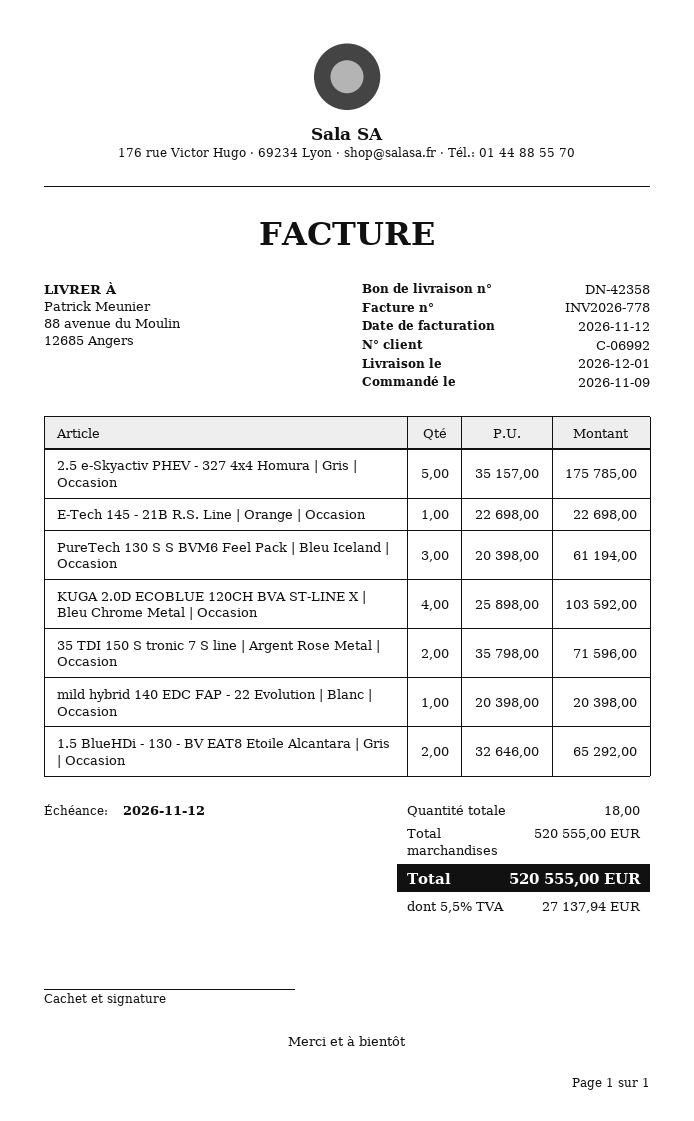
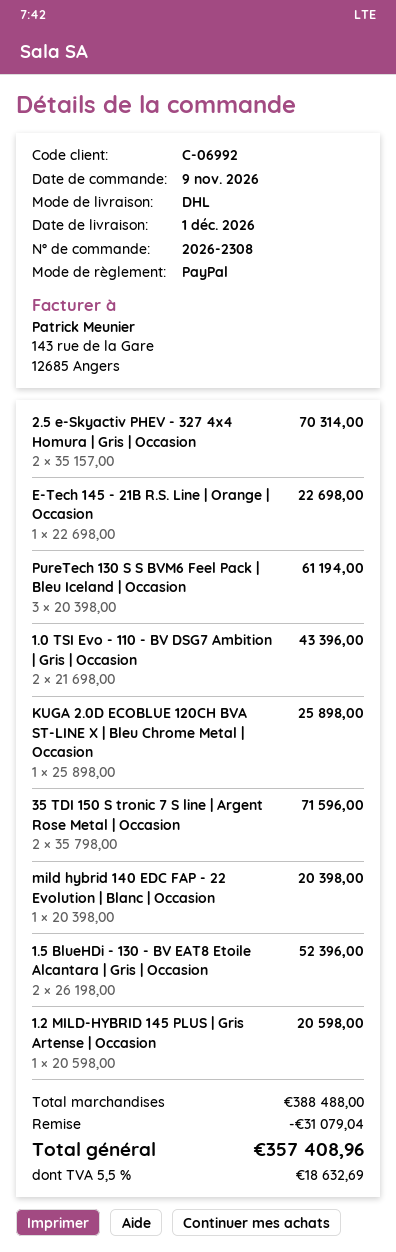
2.5 e-Skyactiv PHEV - 327 4x4 Homura | Gris | Occasion: 5 x 35157.00 = 175785.00 -> 2 x 35157.00 = 70314.00
KUGA 2.0D ECOBLUE 120CH BVA ST-LINE X | Bleu Chrome Metal | Occasion: 4 x 25898.00 = 103592.00 -> 1 x 25898.00 = 25898.00
1.5 BlueHDi - 130 - BV EAT8 Etoile Alcantara | Gris | Occasion: 2 x 32646.00 = 65292.00 -> 2 x 26198.00 = 52396.00
1.0 TSI Evo - 110 - BV DSG7 Ambition | Gris | Occasion: none -> 2 x 21698.00 = 43396.00
1.2 MILD-HYBRID 145 PLUS | Gris Artense | Occasion: none -> 1 x 20598.00 = 20598.00
subtotal: 520555.00 -> 388488.00
discount: none -> 31079.04
tax: 5.5% = 27137.94 -> 5.5% = 18632.69
total: 520555.00 -> 357408.96

